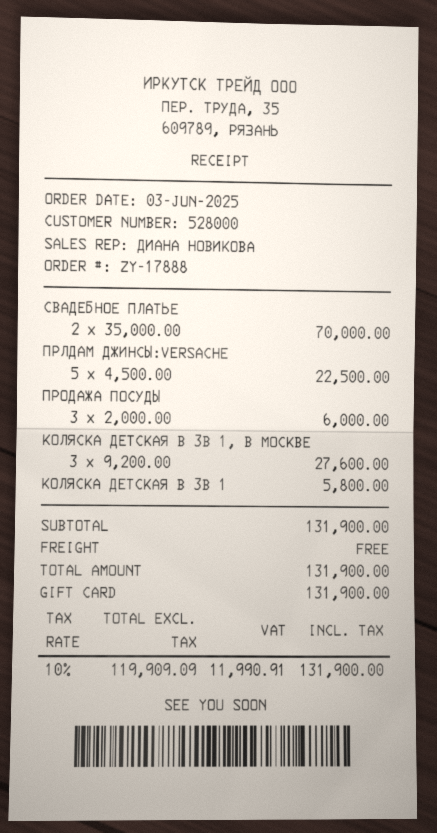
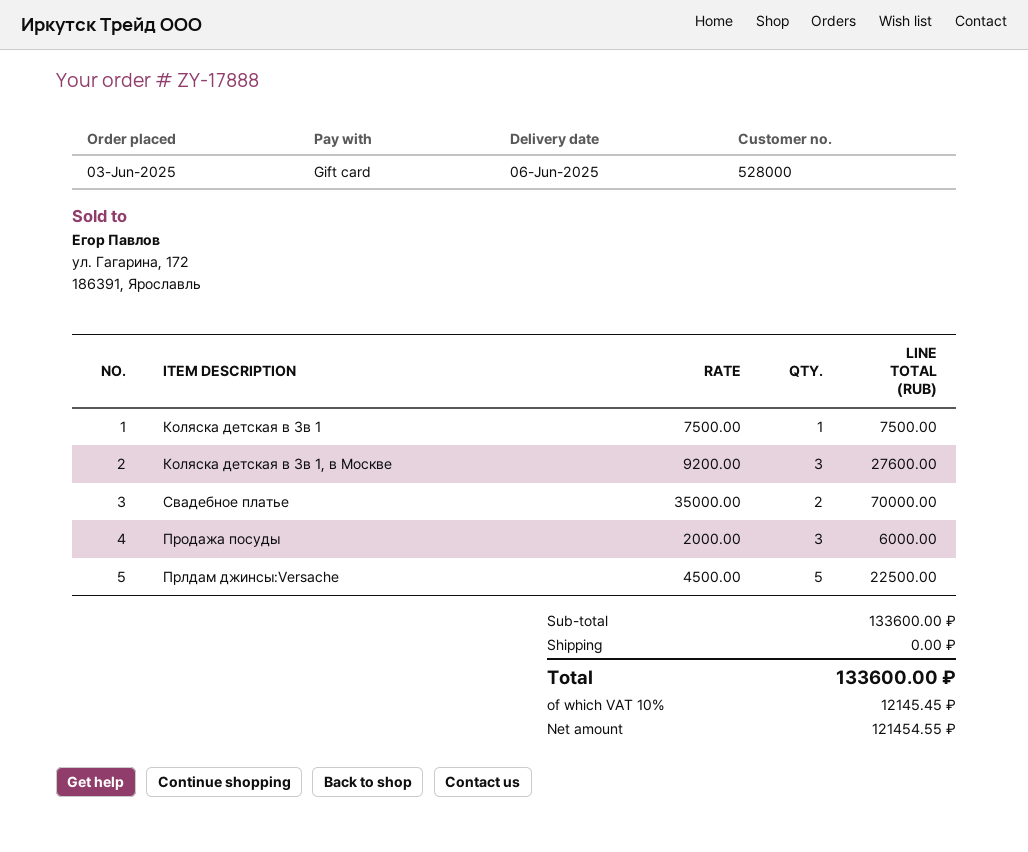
КОЛЯСКА ДЕТСКАЯ В 3В 1: 1 x 5800.00 = 5800.00 -> 1 x 7500.00 = 7500.00
subtotal: 131900.00 -> 133600.00
net: 119909.09 -> 121454.55
tax: 10% = 11990.91 -> 10% = 12145.45
total: 131900.00 -> 133600.00

